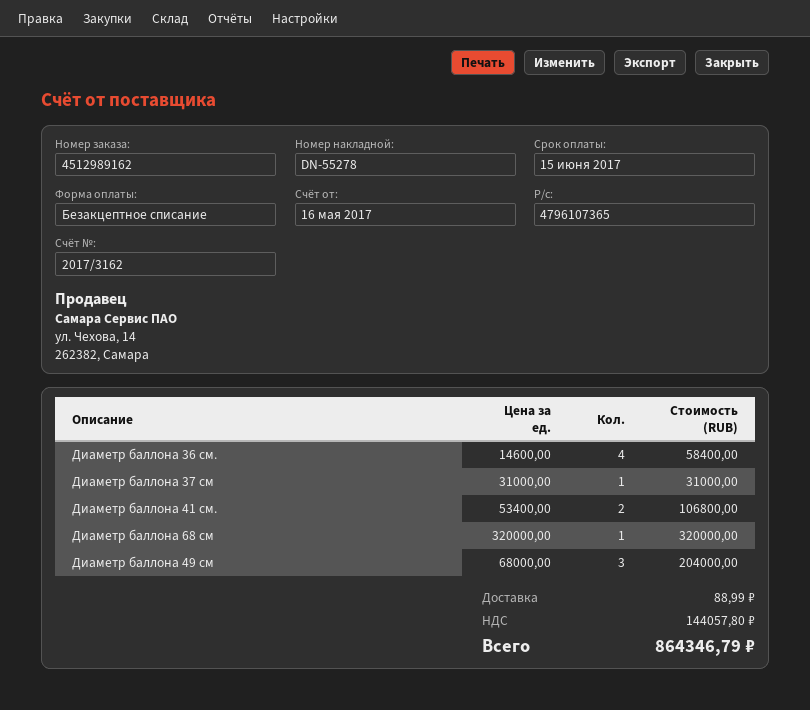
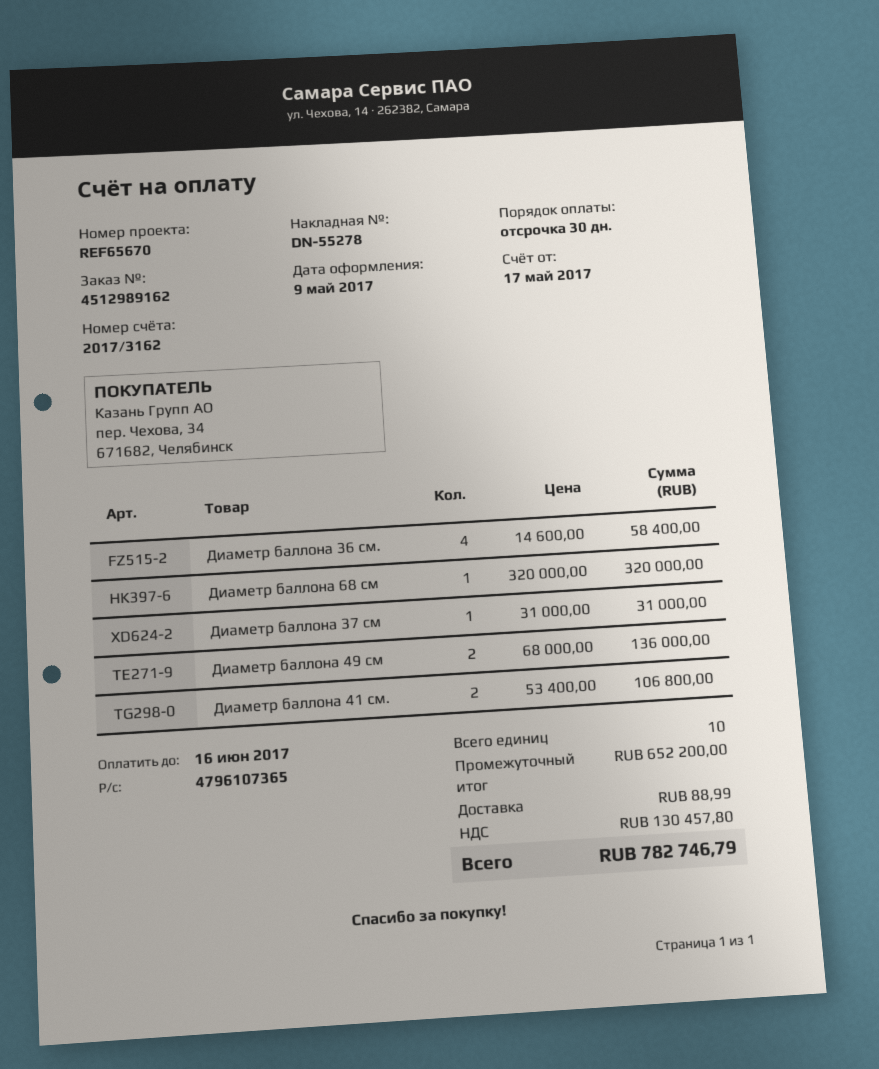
invoice date: 2017-05-16 -> 2017-05-17
due date: 2017-06-15 -> 2017-06-16
Диаметр баллона 49 см: 3 x 68000.00 = 204000.00 -> 2 x 68000.00 = 136000.00
tax: 144057.80 -> 130457.80
total: 864346.79 -> 782746.79

